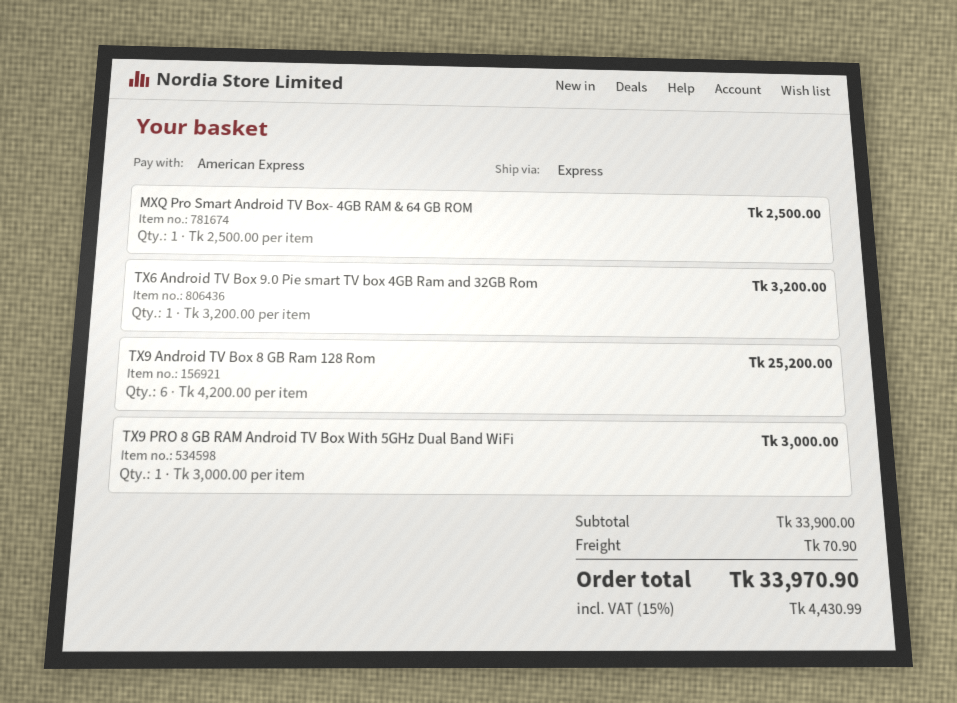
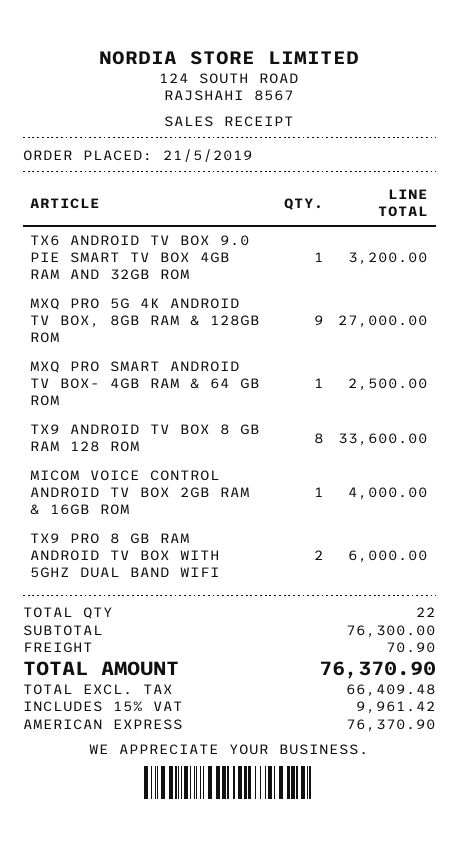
TX9 Android TV Box 8 GB Ram 128 Rom: 6 for 25200.00 -> 8 for 33600.00
TX9 PRO 8 GB RAM Android TV Box With 5GHz Dual Band WiFi: 1 for 3000.00 -> 2 for 6000.00
MXQ PRO 5G 4K ANDROID TV BOX, 8GB RAM & 128GB ROM: none -> 9 for 27000.00
MICOM VOICE CONTROL ANDROID TV BOX 2GB RAM & 16GB ROM: none -> 1 for 4000.00
subtotal: 33900.00 -> 76300.00
tax: 15% = 4430.99 -> 15% = 9961.42
total: 33970.90 -> 76370.90

